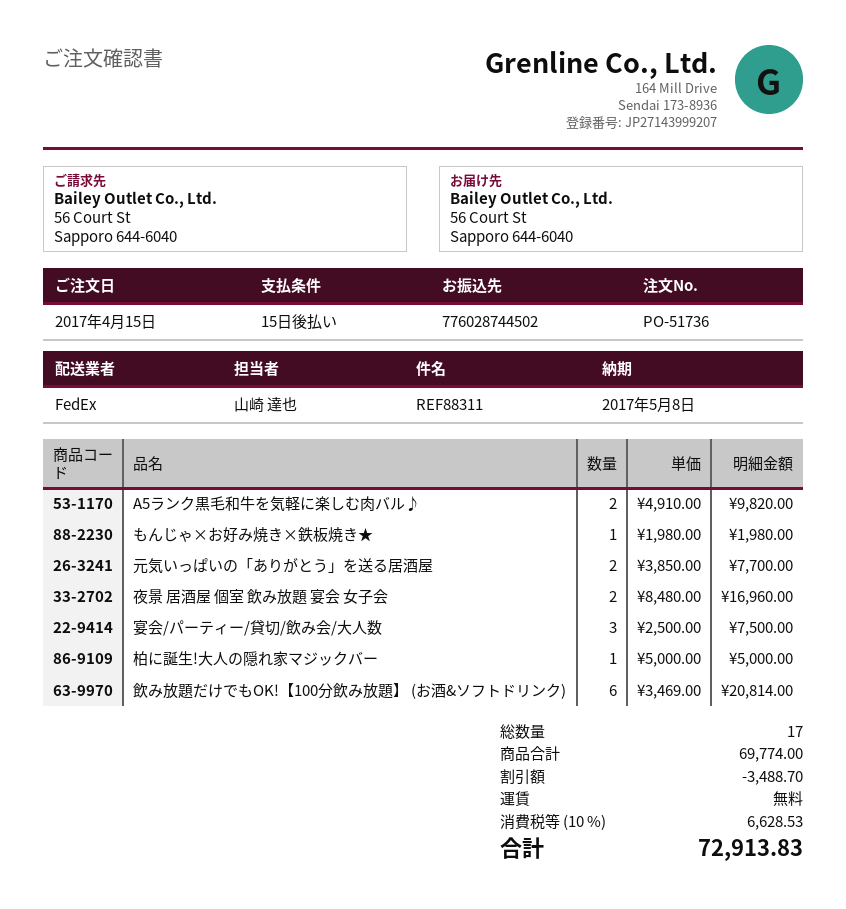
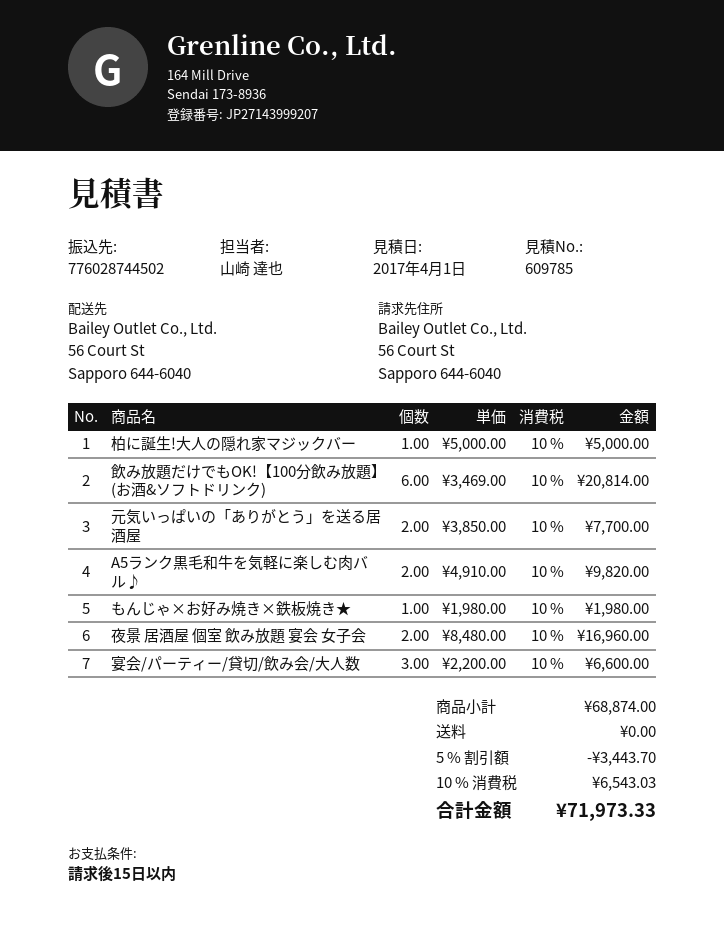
宴会/パーティー/貸切/飲み会/大人数: 3 x 2500.00 = 7500.00 -> 3 x 2200.00 = 6600.00
subtotal: 69774.00 -> 68874.00
discount: 3488.70 -> 3443.70
tax: 10% = 6628.53 -> 10% = 6543.03
total: 72913.83 -> 71973.33

